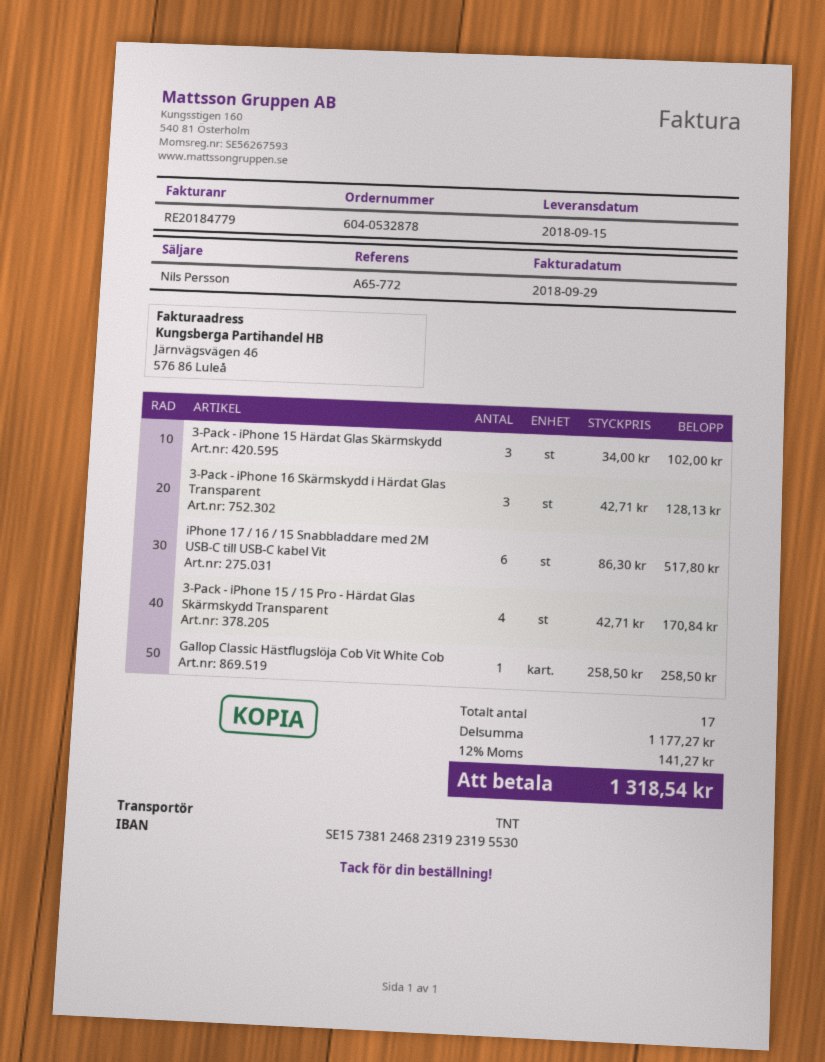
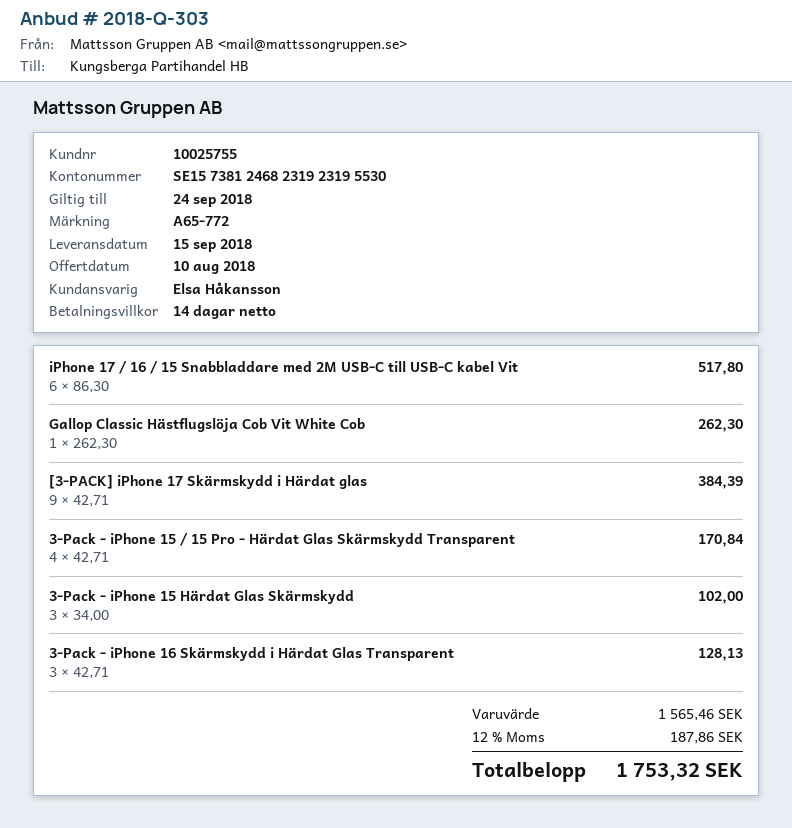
sales rep: Nils Persson -> Elsa Håkansson
Gallop Classic Hästflugslöja Cob Vit White Cob: 1 x 258.50 = 258.50 -> 1 x 262.30 = 262.30
[3-PACK] iPhone 17 Skärmskydd i Härdat glas: none -> 9 x 42.71 = 384.39
subtotal: 1177.27 -> 1565.46
tax: 12% = 141.27 -> 12% = 187.86
total: 1318.54 -> 1753.32

